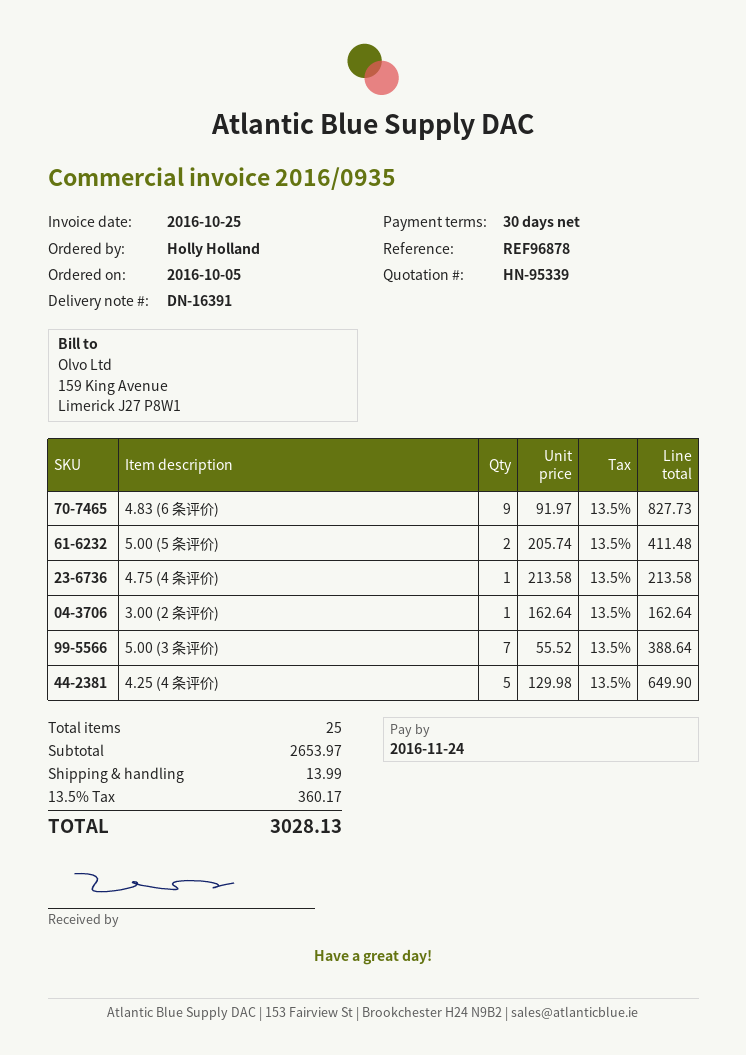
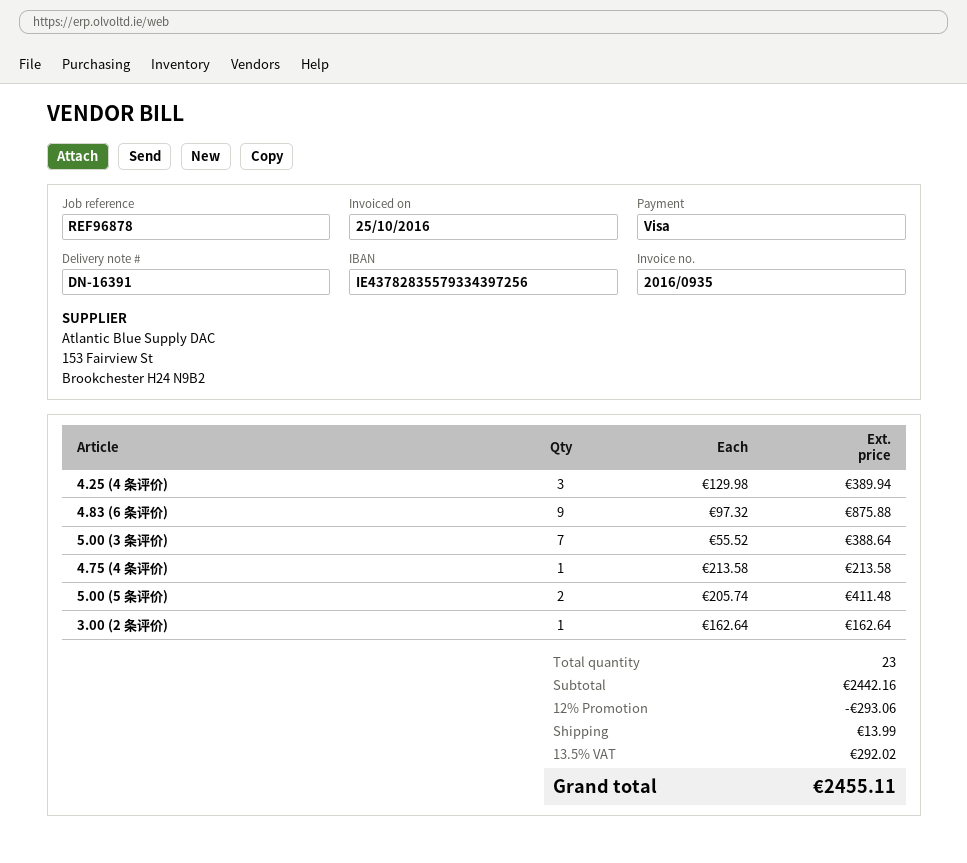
4.83 (6 条评价): 9 x 91.97 = 827.73 -> 9 x 97.32 = 875.88
4.25 (4 条评价): 5 x 129.98 = 649.90 -> 3 x 129.98 = 389.94
total quantity: 25 -> 23
subtotal: 2653.97 -> 2442.16
discount: none -> 12% = 293.06
tax: 13.5% = 360.17 -> 13.5% = 292.02
total: 3028.13 -> 2455.11

